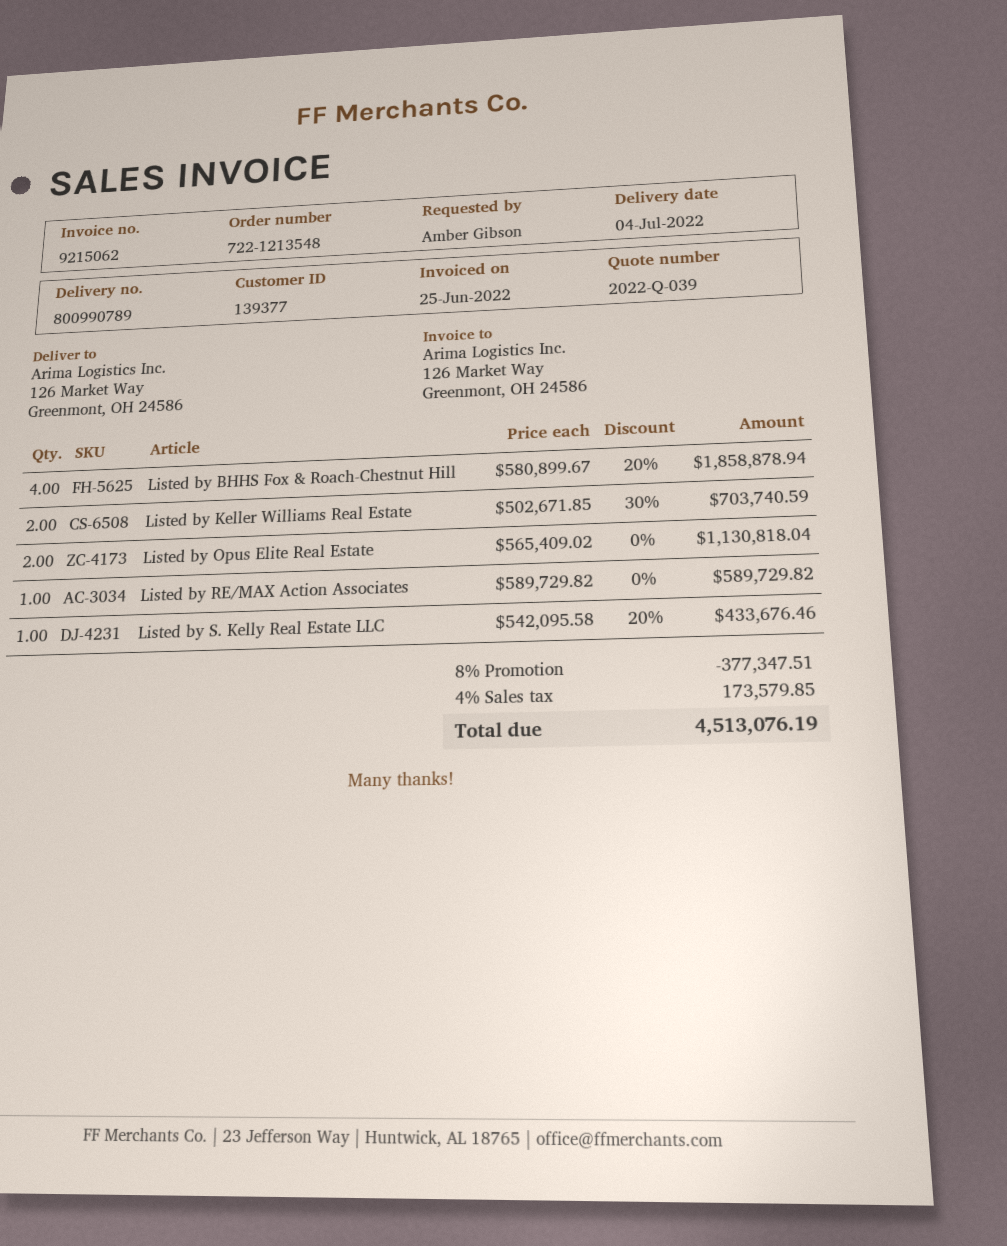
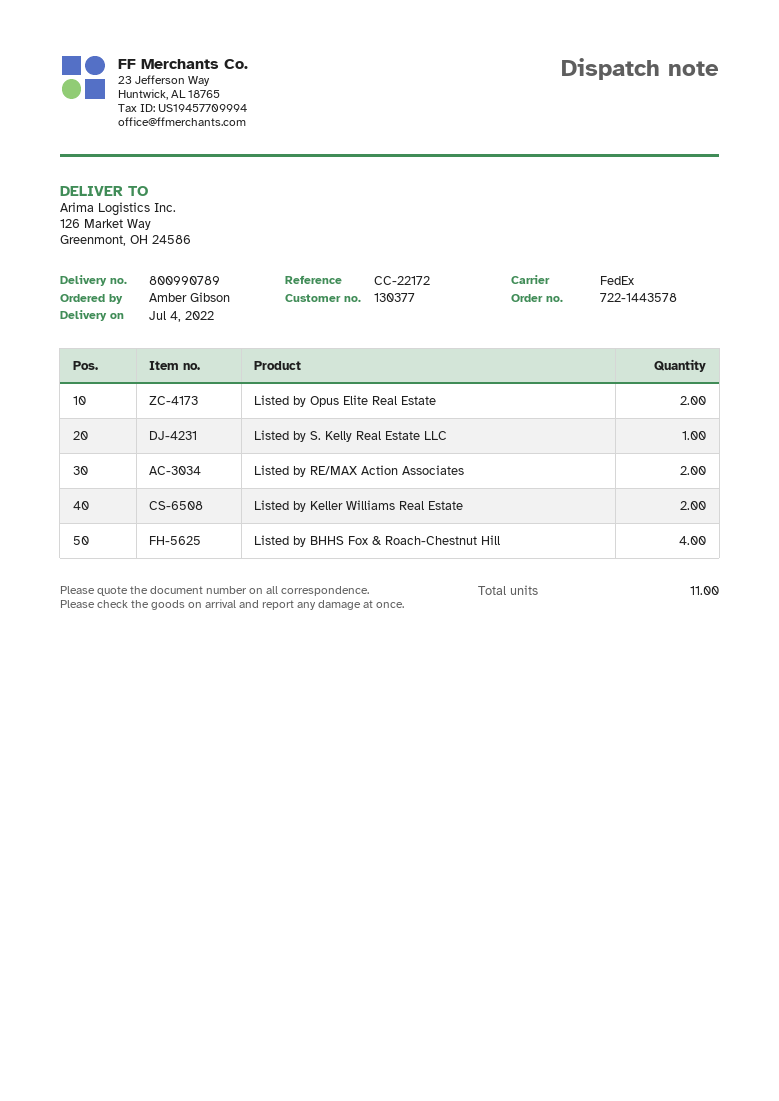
order number: 722-1213548 -> 722-1443578
customer number: 139377 -> 130377
Listed by RE/MAX Action Associates: 1 -> 2

